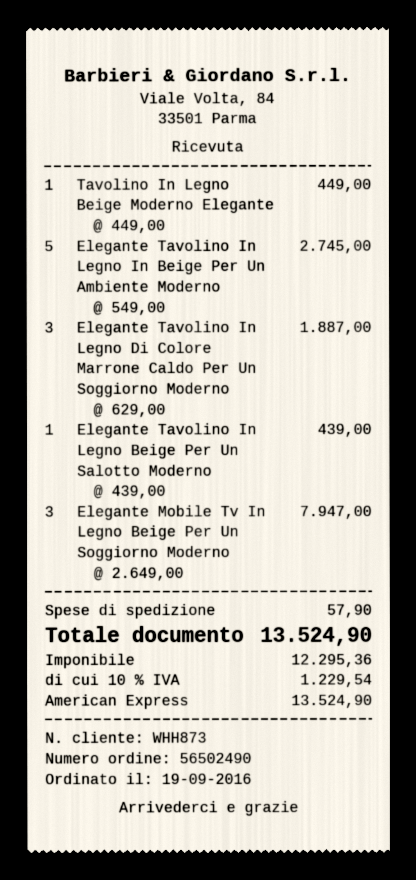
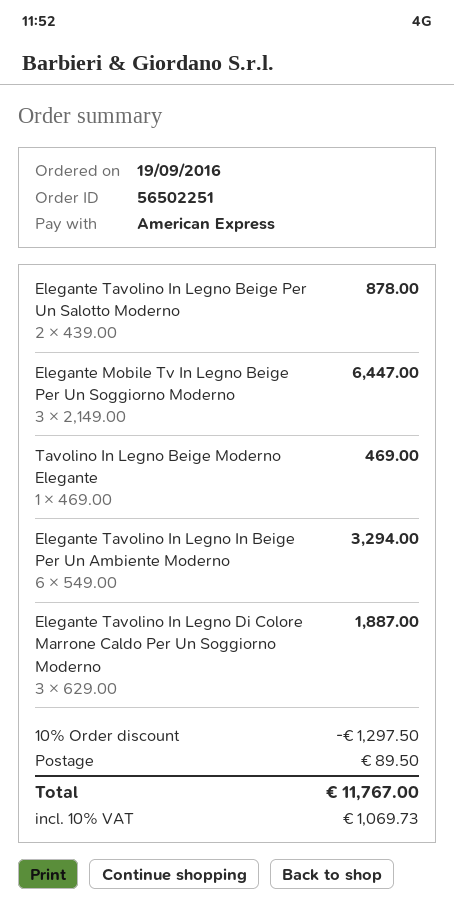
order number: 56502490 -> 56502251
Tavolino In Legno Beige Moderno Elegante: 1 x 449.00 = 449.00 -> 1 x 469.00 = 469.00
Elegante Tavolino In Legno In Beige Per Un Ambiente Moderno: 5 x 549.00 = 2745.00 -> 6 x 549.00 = 3294.00
Elegante Tavolino In Legno Beige Per Un Salotto Moderno: 1 x 439.00 = 439.00 -> 2 x 439.00 = 878.00
Elegante Mobile Tv In Legno Beige Per Un Soggiorno Moderno: 3 x 2649.00 = 7947.00 -> 3 x 2149.00 = 6447.00
discount: none -> 10% = 1297.50
shipping: 57.90 -> 89.50
tax: 10% = 1229.54 -> 10% = 1069.73
total: 13524.90 -> 11767.00

